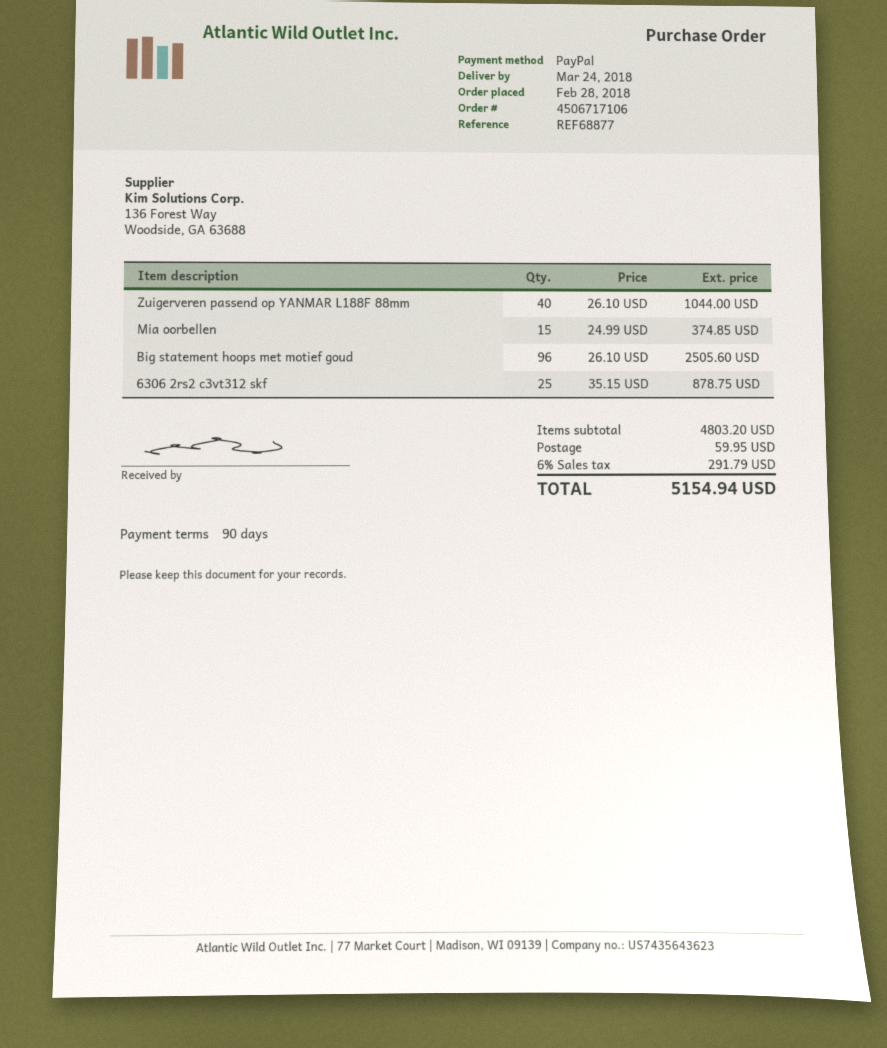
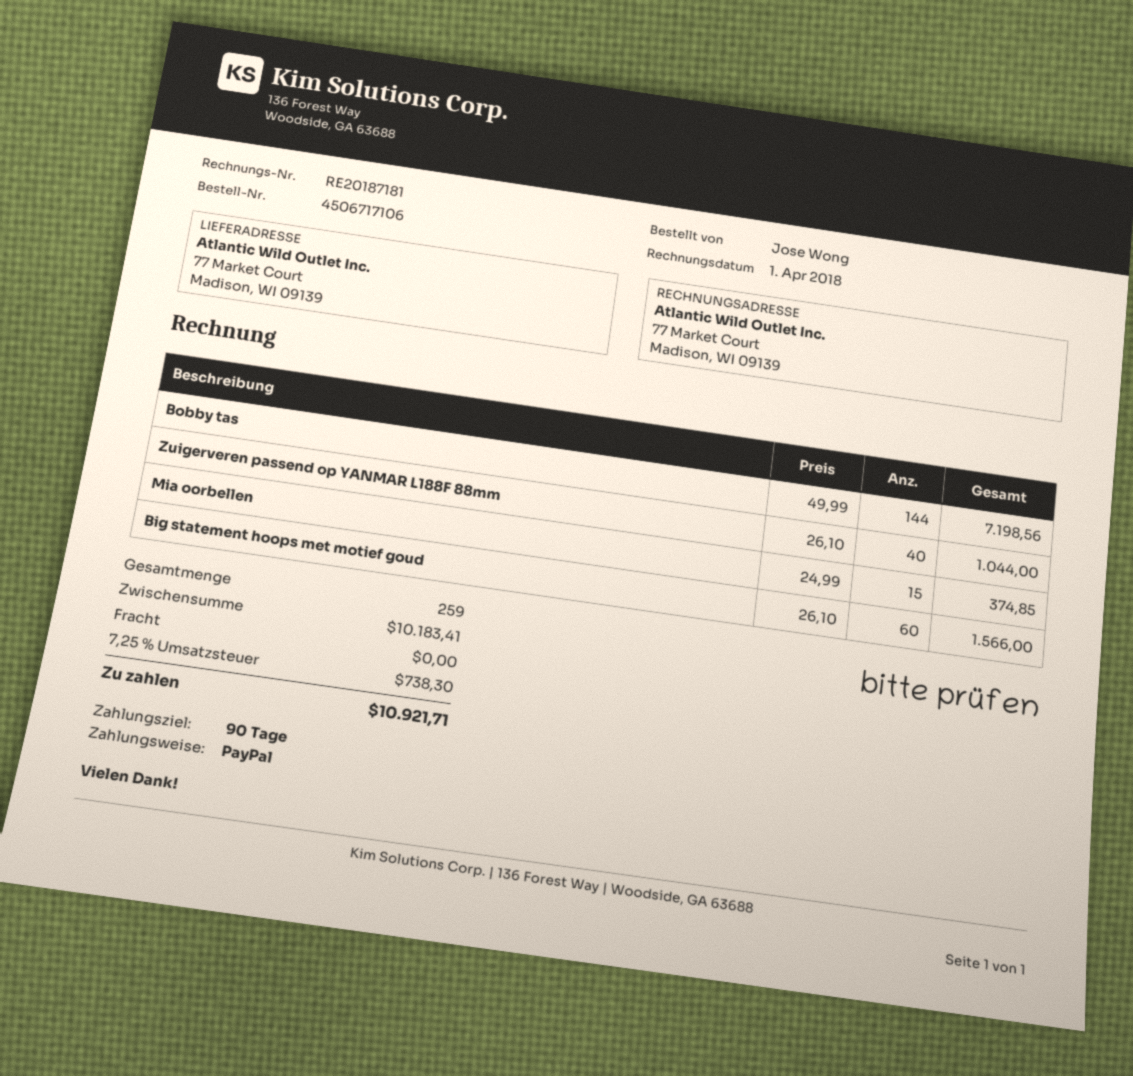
Big statement hoops met motief goud: 96 x 26.10 = 2505.60 -> 60 x 26.10 = 1566.00
6306 2rs2 c3vt312 skf: 25 x 35.15 = 878.75 -> none
Bobby tas: none -> 144 x 49.99 = 7198.56
subtotal: 4803.20 -> 10183.41
shipping: 59.95 -> 0.00
tax: 6% = 291.79 -> 7.25% = 738.30
total: 5154.94 -> 10921.71

